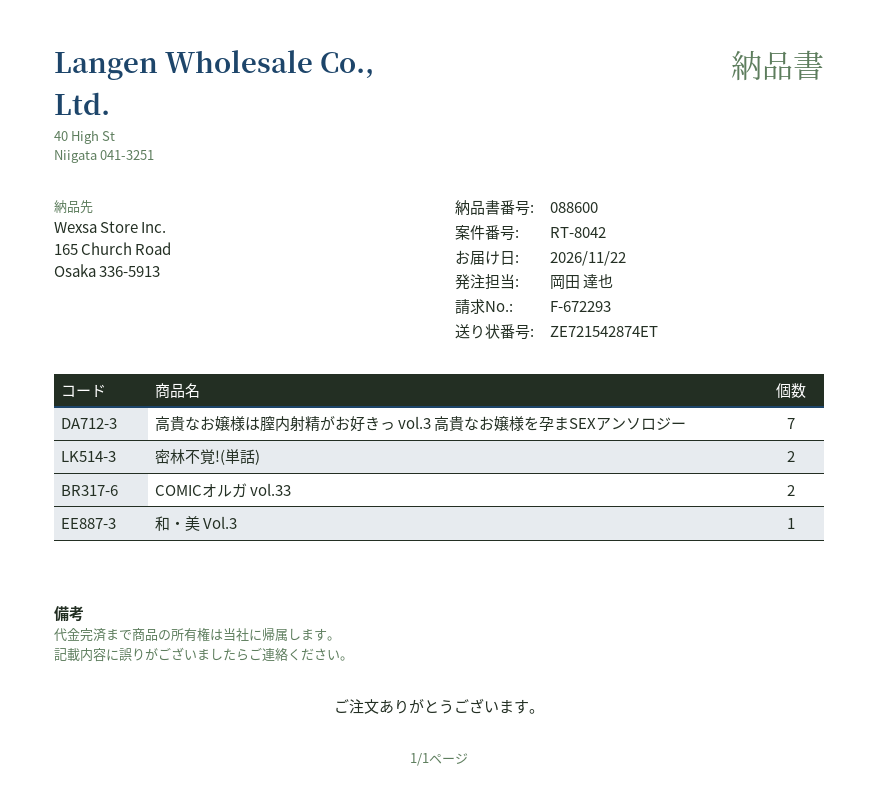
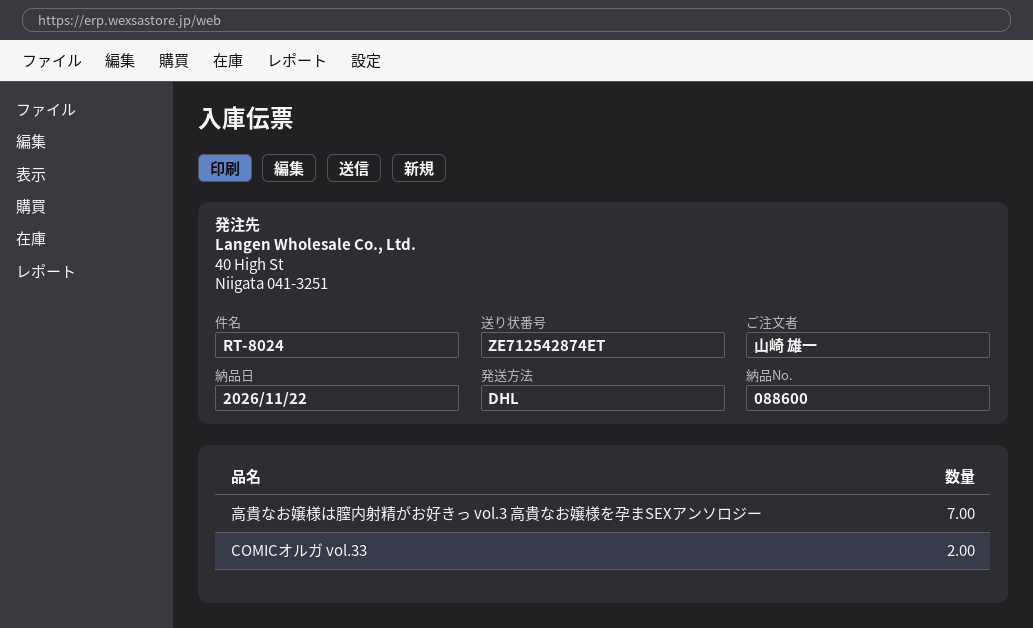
reference: RT-8042 -> RT-8024
ordered by: 岡田 達也 -> 山崎 雄一
tracking number: ZE721542874ET -> ZE712542874ET
密林不覚!(単話): 2 -> none
和・美 Vol.3: 1 -> none

